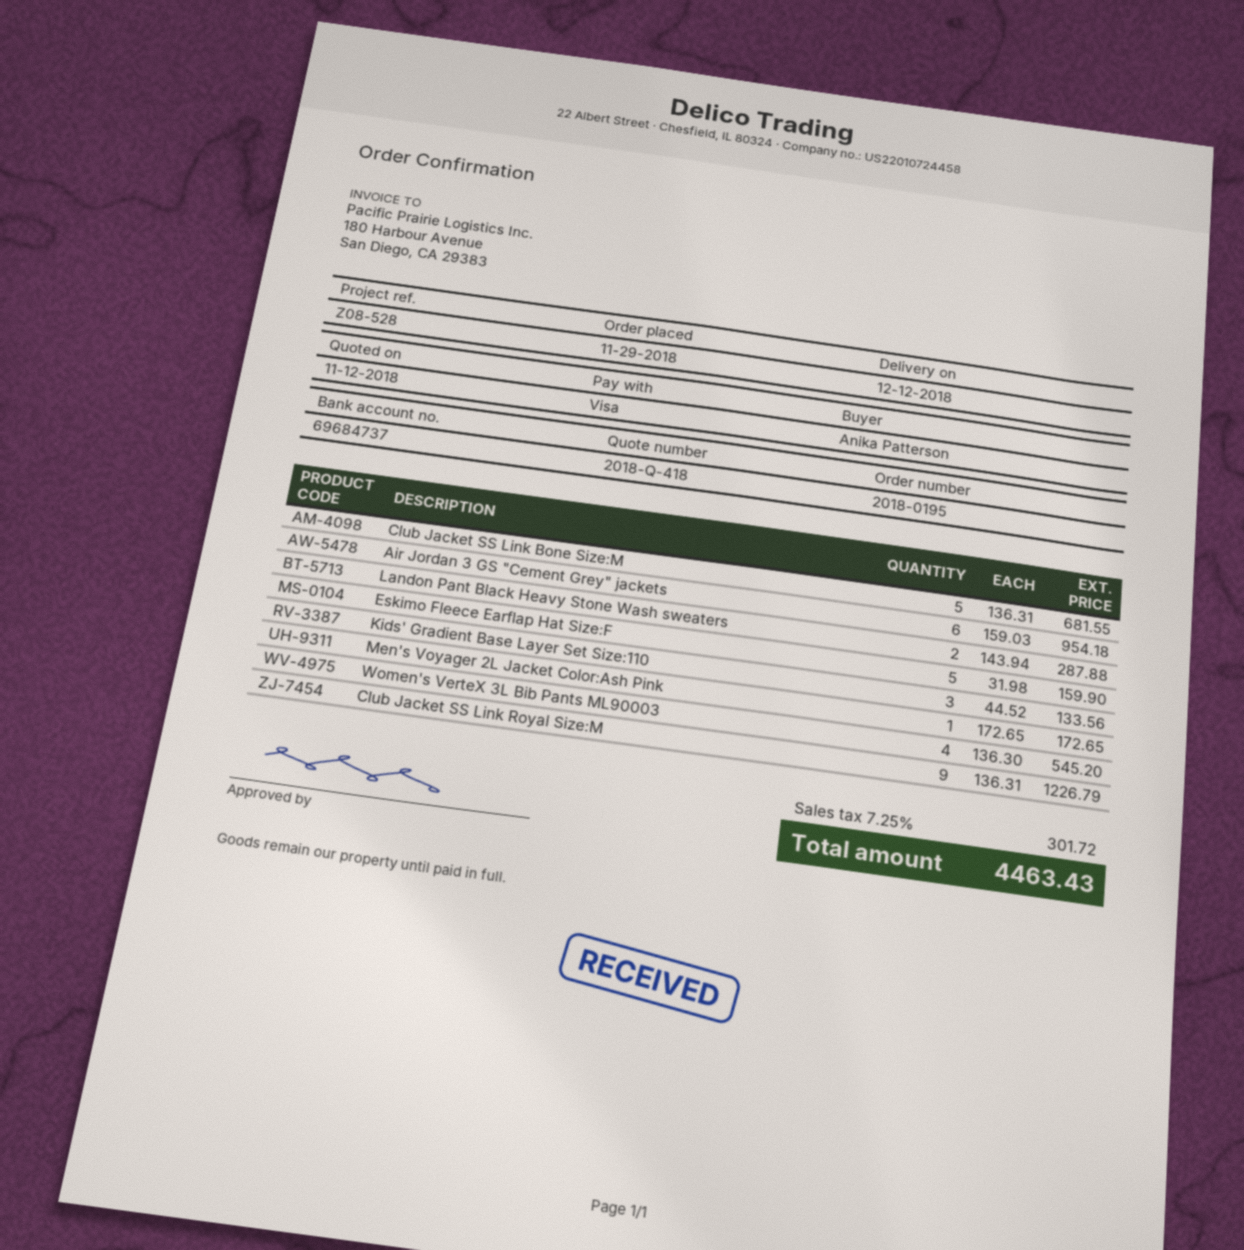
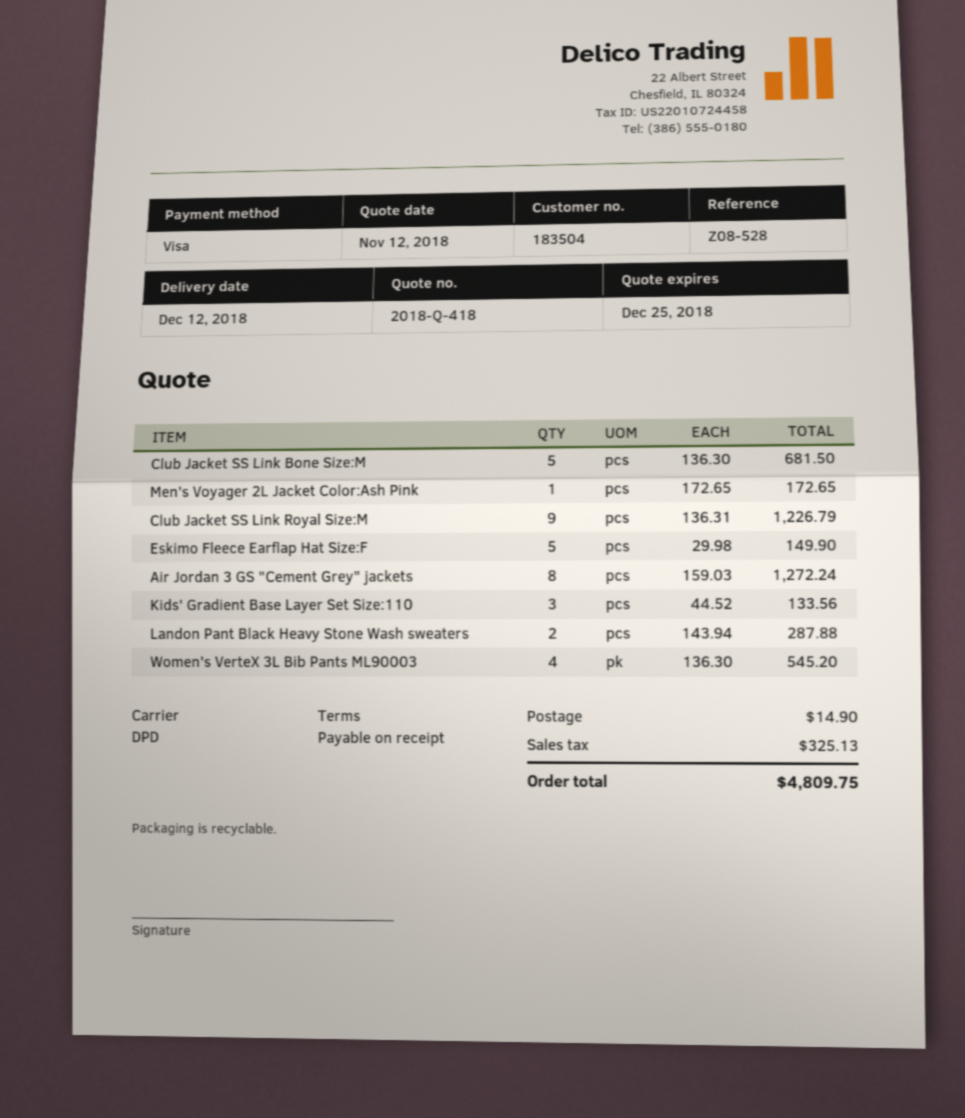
Club Jacket SS Link Bone Size:M: 5 x 136.31 = 681.55 -> 5 x 136.30 = 681.50
Air Jordan 3 GS "Cement Grey" jackets: 6 x 159.03 = 954.18 -> 8 x 159.03 = 1272.24
Eskimo Fleece Earflap Hat Size:F: 5 x 31.98 = 159.90 -> 5 x 29.98 = 149.90
shipping: none -> 14.90
tax: 301.72 -> 325.13
total: 4463.43 -> 4809.75

